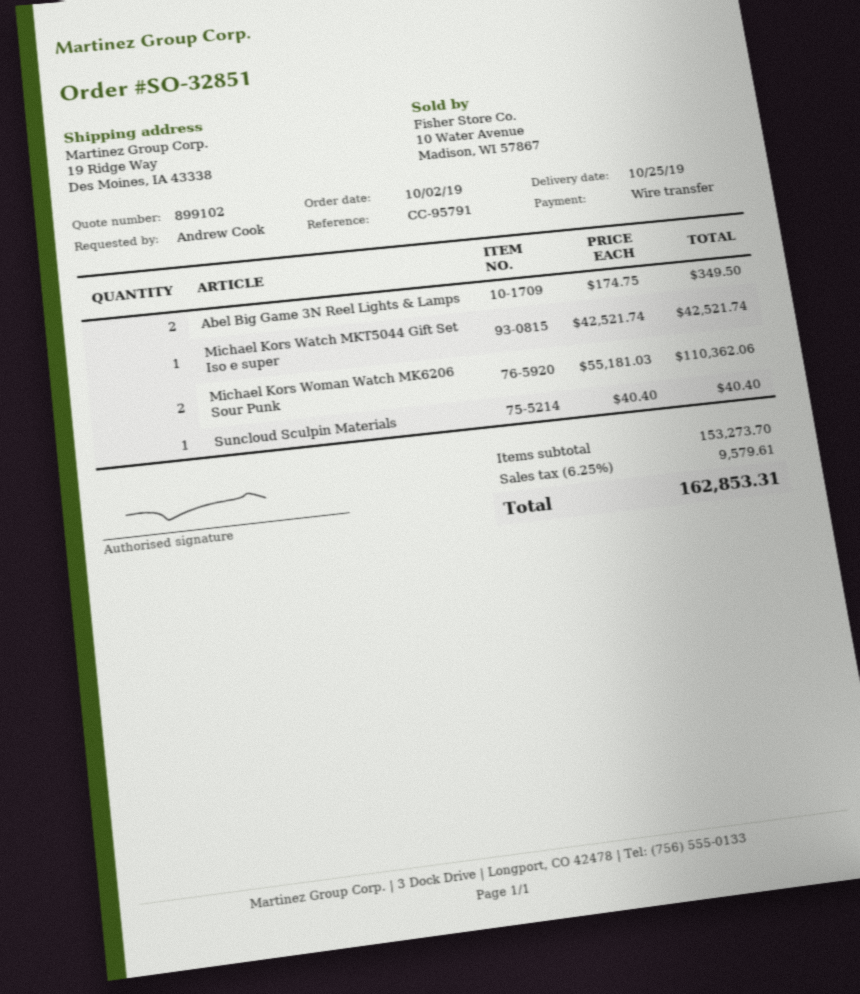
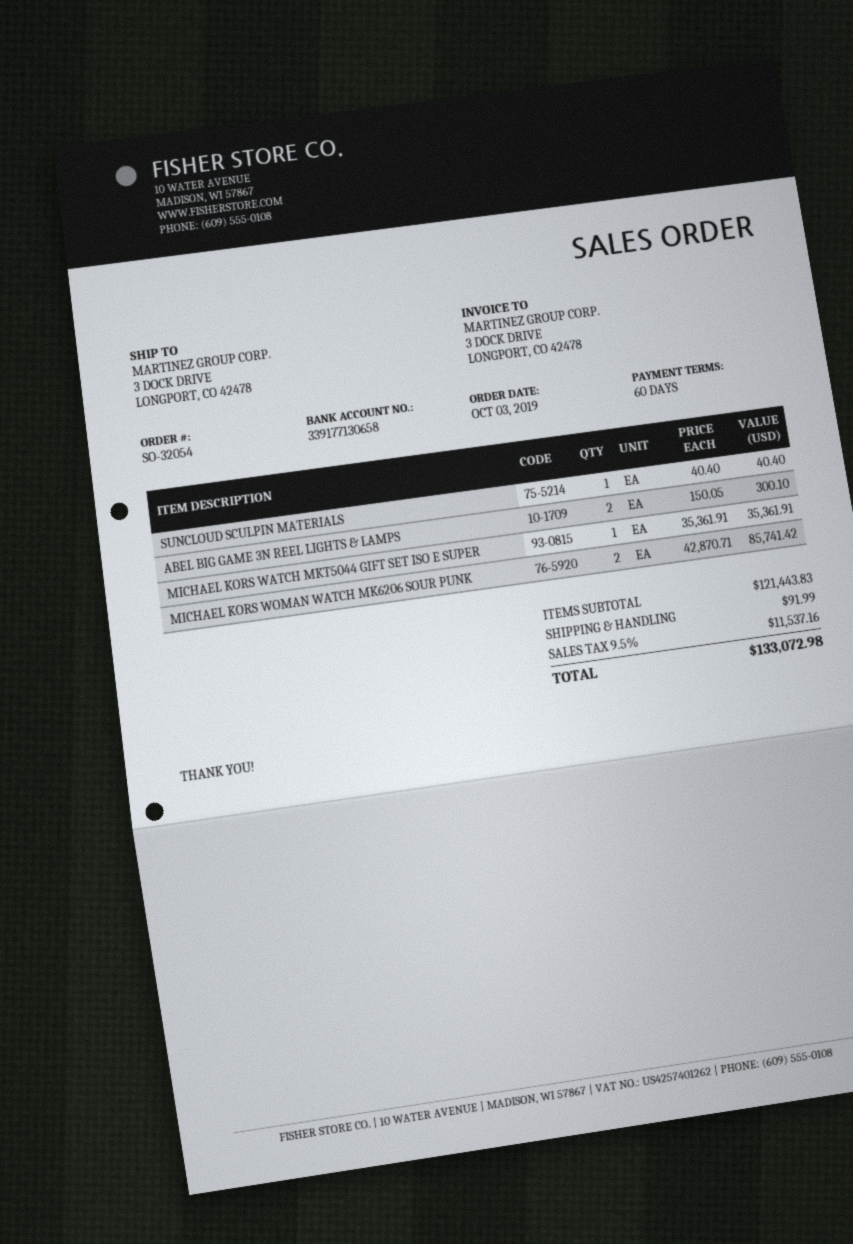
order number: SO-32851 -> SO-32054
order date: 2019-10-02 -> 2019-10-03
ship to: 19 Ridge Way, Des Moines, IA 43338 -> 3 DOCK DRIVE, LONGPORT, CO 42478
Abel Big Game 3N Reel Lights & Lamps: 2 x 174.75 = 349.50 -> 2 x 150.05 = 300.10
Michael Kors Watch MKT5044 Gift Set Iso e super: 1 x 42521.74 = 42521.74 -> 1 x 35361.91 = 35361.91
Michael Kors Woman Watch MK6206 Sour Punk: 2 x 55181.03 = 110362.06 -> 2 x 42870.71 = 85741.42
subtotal: 153273.70 -> 121443.83
shipping: none -> 91.99
tax: 6.25% = 9579.61 -> 9.5% = 11537.16
total: 162853.31 -> 133072.98

